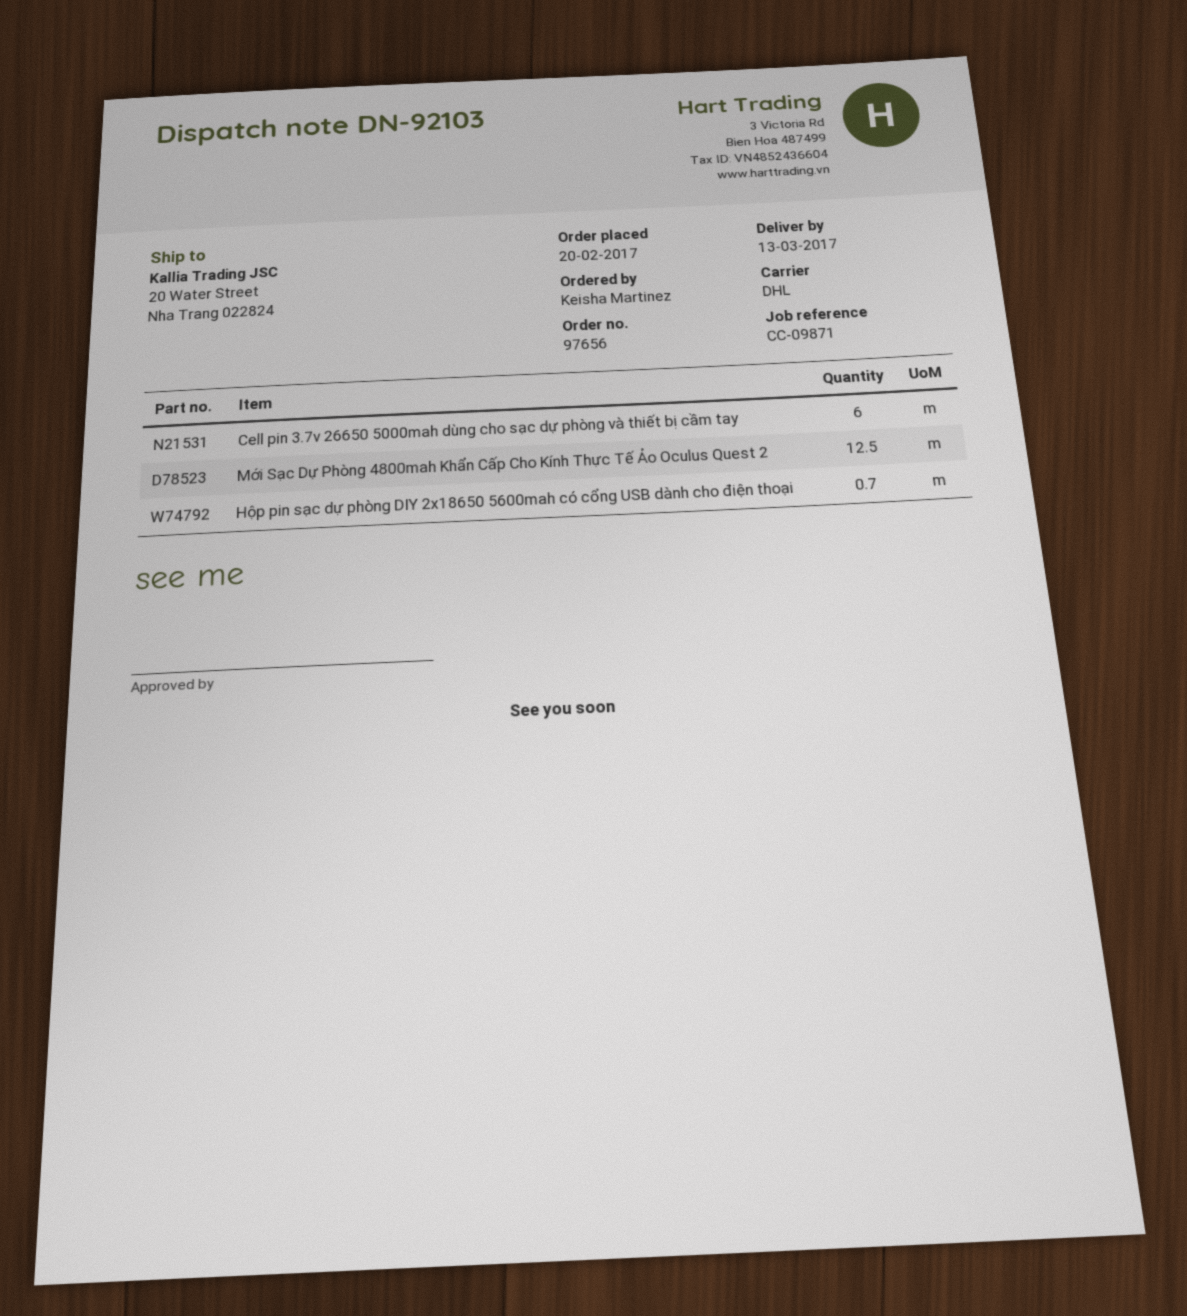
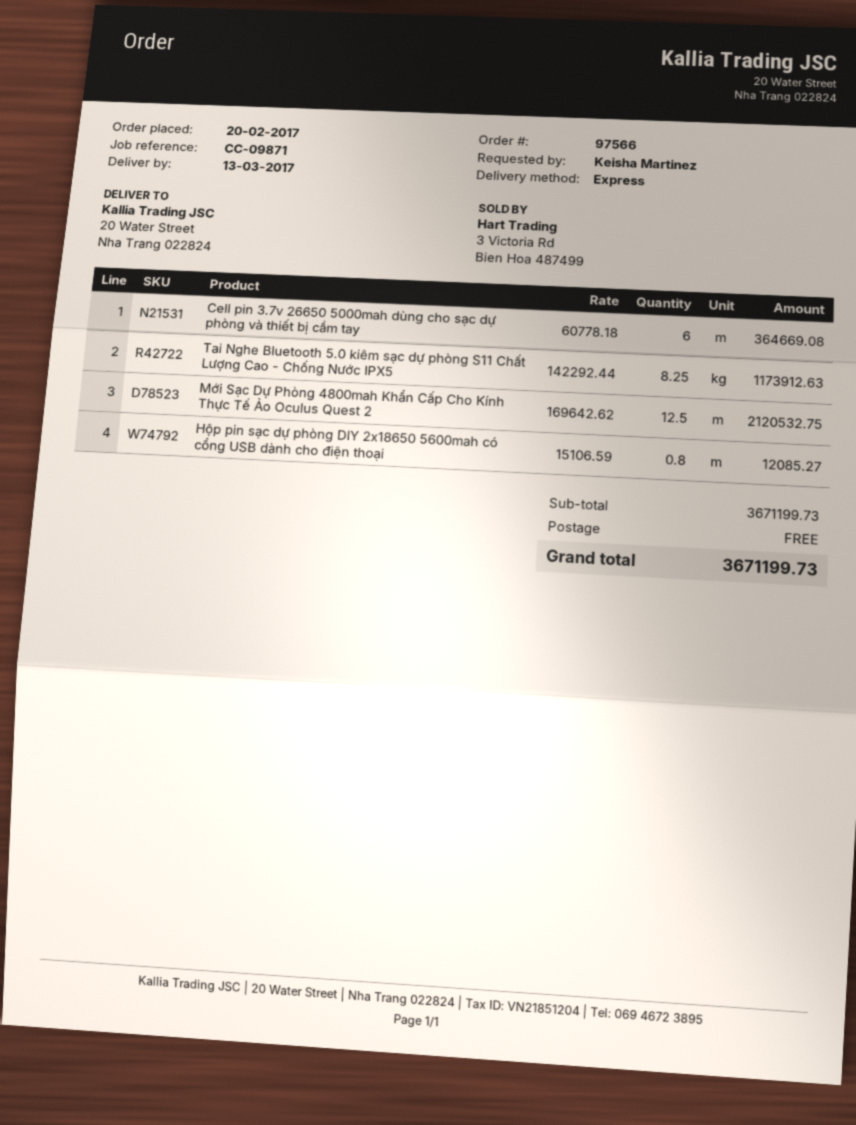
order number: 97656 -> 97566
shipping method: DHL -> express
Hộp pin sạc dự phòng DIY 2x18650 5600mah có cổng USB dành cho điện thoại: 0.7 -> 0.8
Tai Nghe Bluetooth 5.0 kiêm sạc dự phòng S11 Chất Lượng Cao - Chống Nước IPX5: none -> 8.25

